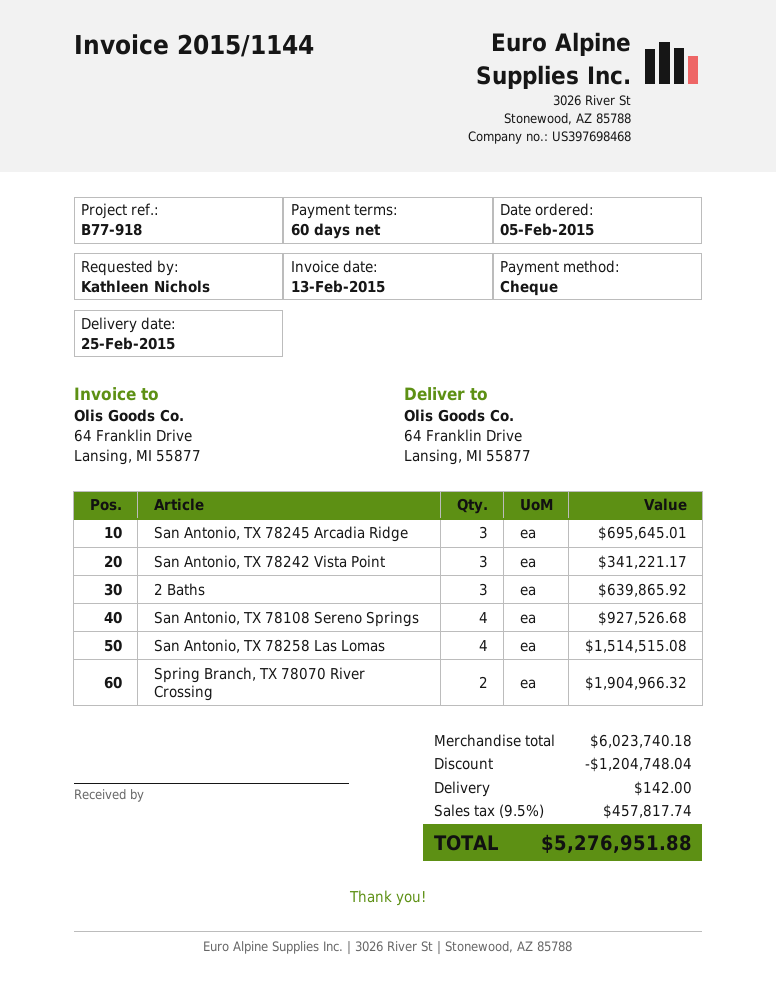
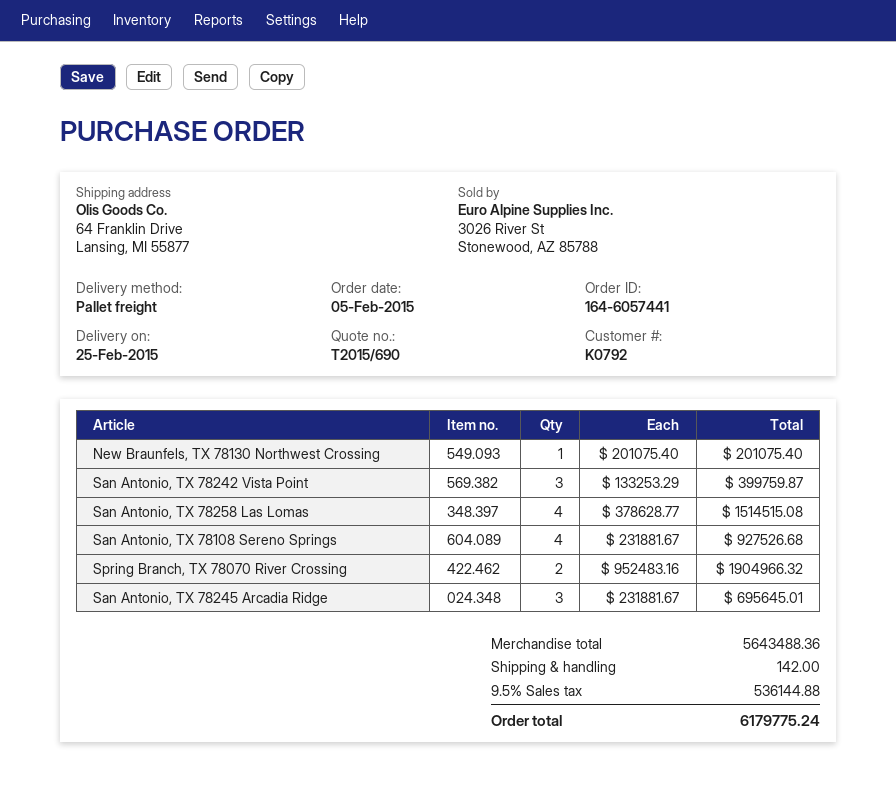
San Antonio, TX 78242 Vista Point: 3 for 341221.17 -> 3 for 399759.87
2 Baths: 3 for 639865.92 -> none
New Braunfels, TX 78130 Northwest Crossing: none -> 1 for 201075.40
subtotal: 6023740.18 -> 5643488.36
discount: 1204748.04 -> none
tax: 9.5% = 457817.74 -> 9.5% = 536144.88
total: 5276951.88 -> 6179775.24

